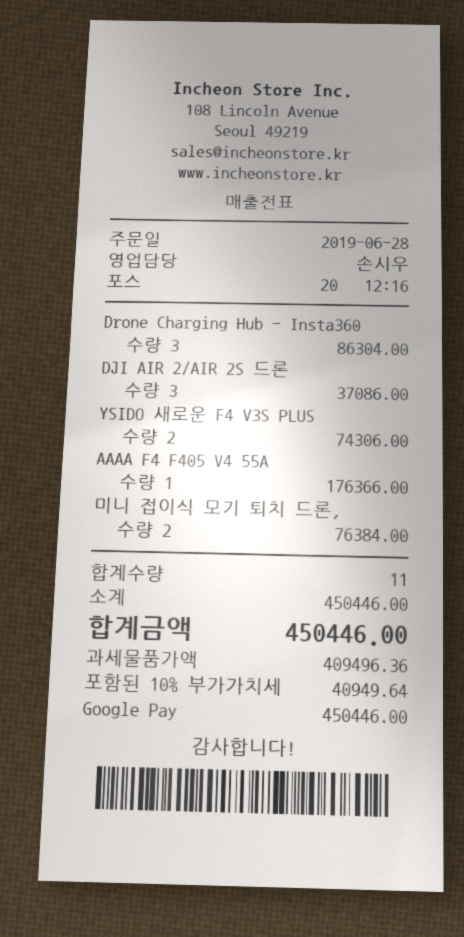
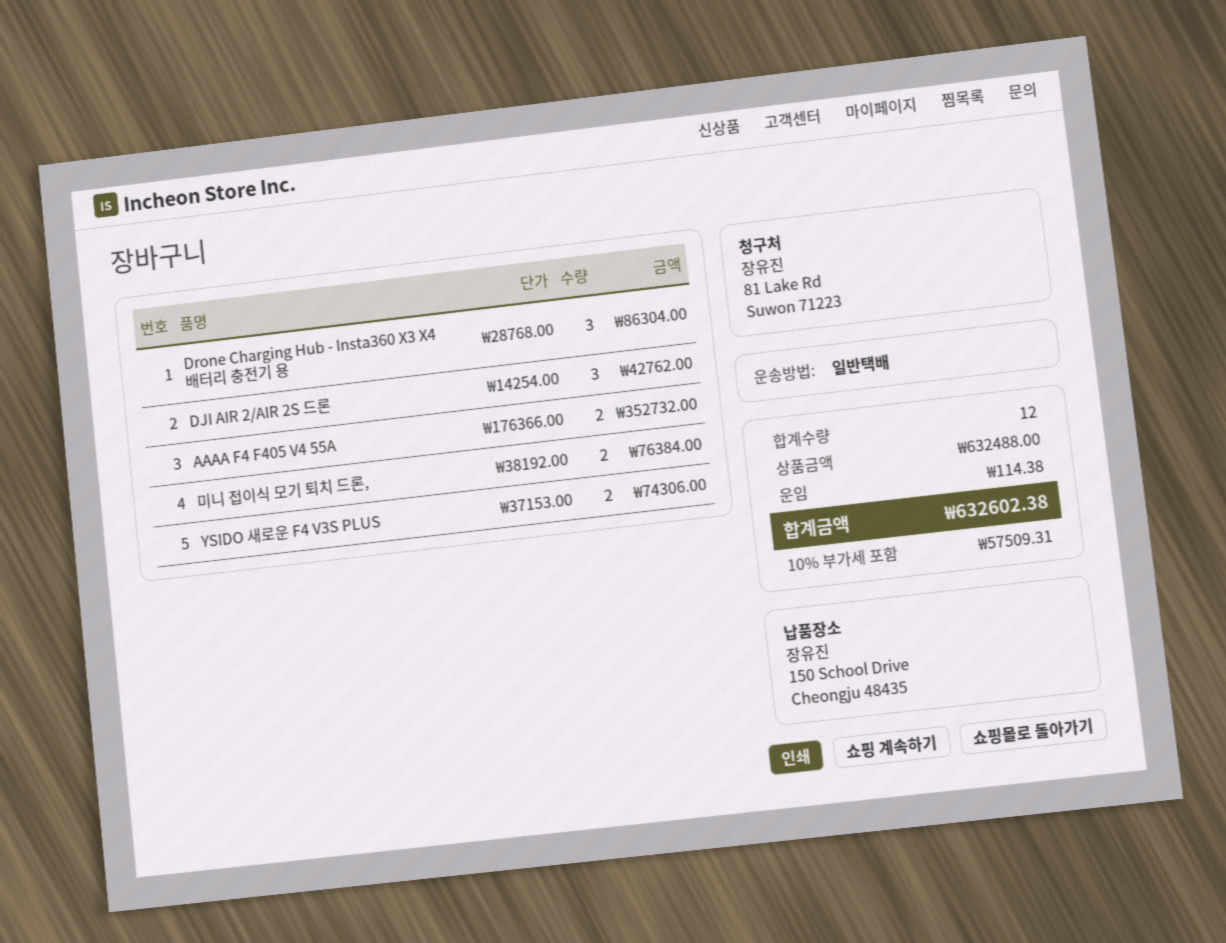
DJI AIR 2/AIR 2S 드론: 3 for 37086.00 -> 3 for 42762.00
AAAA F4 F405 V4 55A: 1 for 176366.00 -> 2 for 352732.00
total quantity: 11 -> 12
subtotal: 450446.00 -> 632488.00
shipping: none -> 114.38
tax: 10% = 40949.64 -> 10% = 57509.31
total: 450446.00 -> 632602.38

